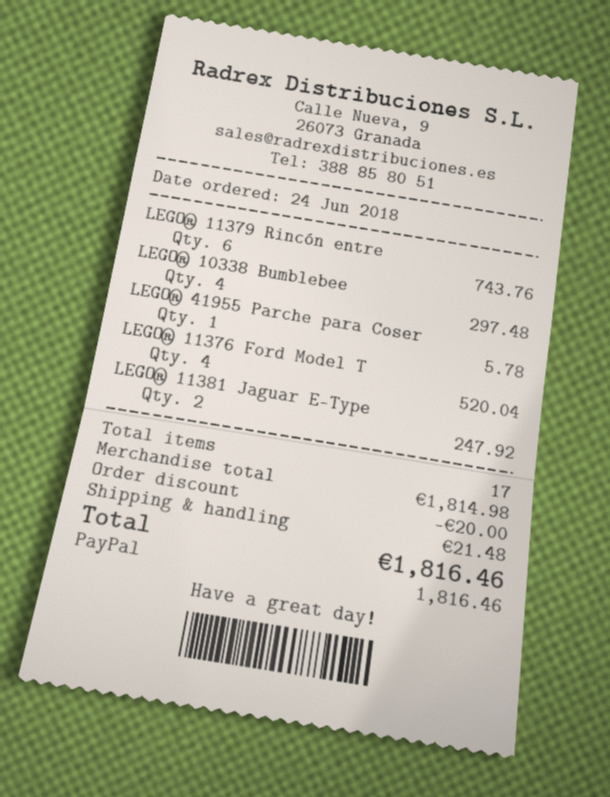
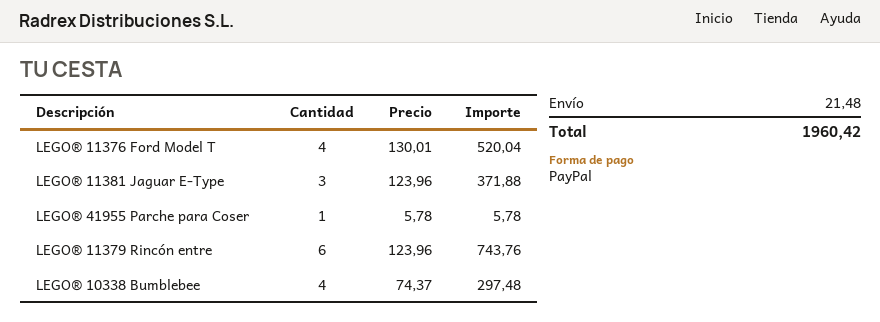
LEGO® 11381 Jaguar E-Type: 2 for 247.92 -> 3 for 371.88
discount: 20.00 -> none
total: 1816.46 -> 1960.42

